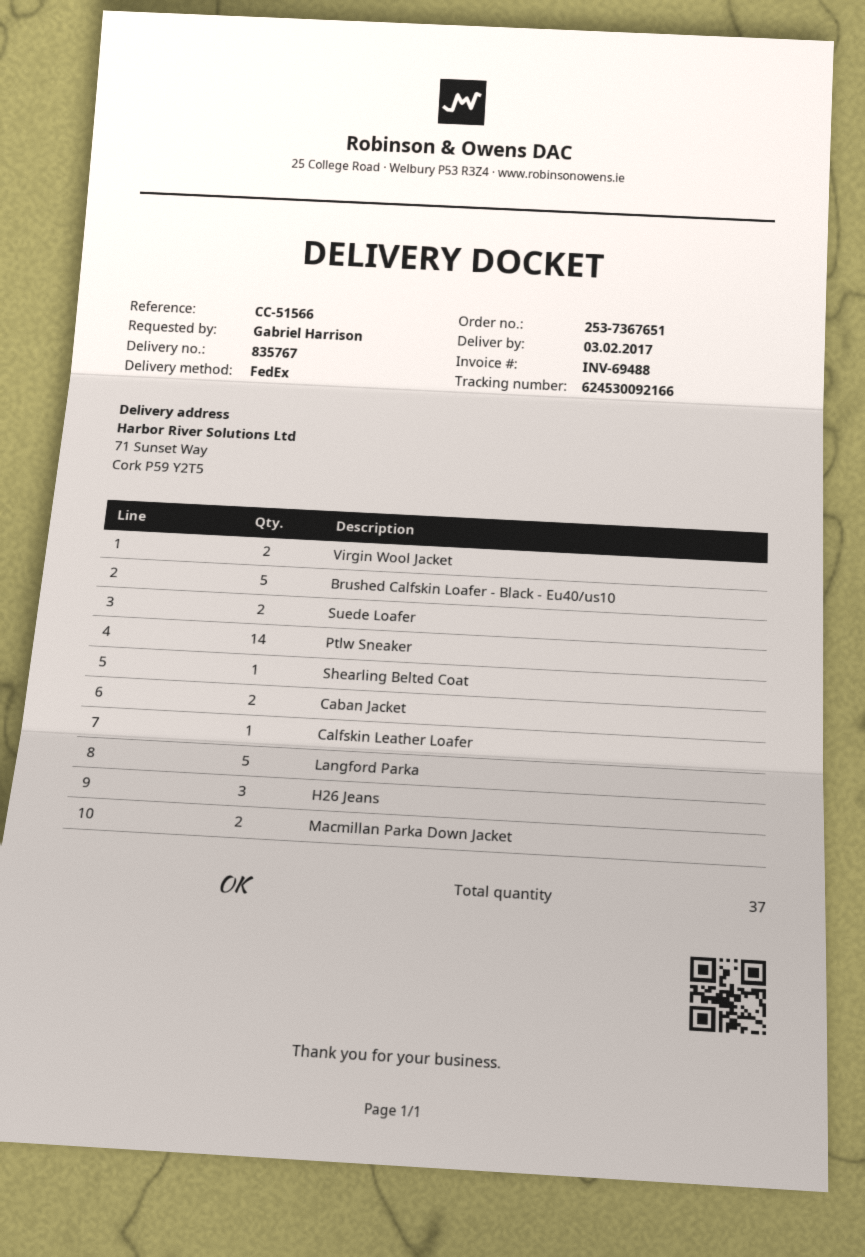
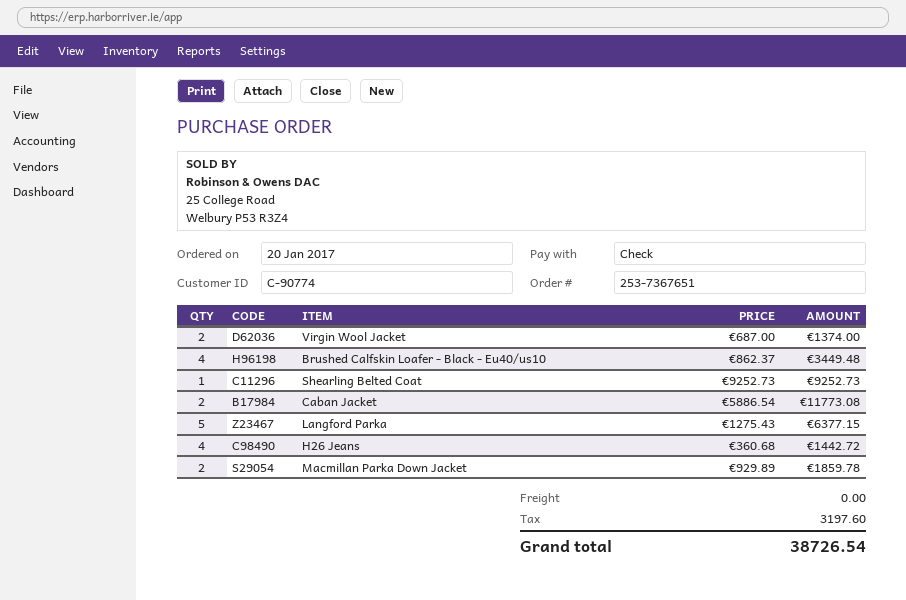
Brushed Calfskin Loafer - Black - Eu40/us10: 5 -> 4
Suede Loafer: 2 -> none
Ptlw Sneaker: 14 -> none
Calfskin Leather Loafer: 1 -> none
H26 Jeans: 3 -> 4

